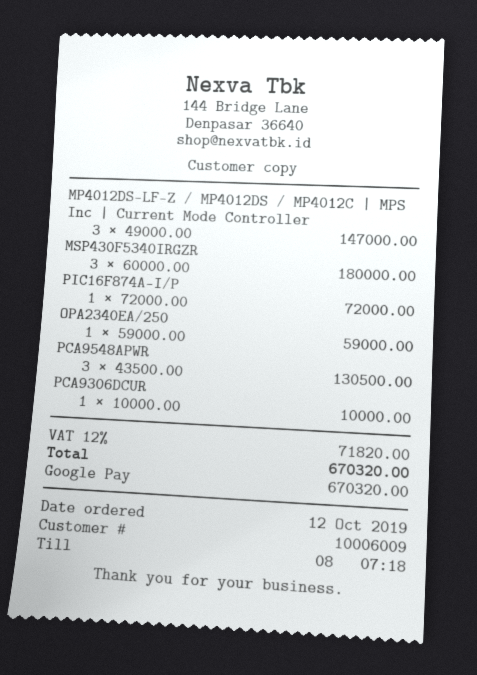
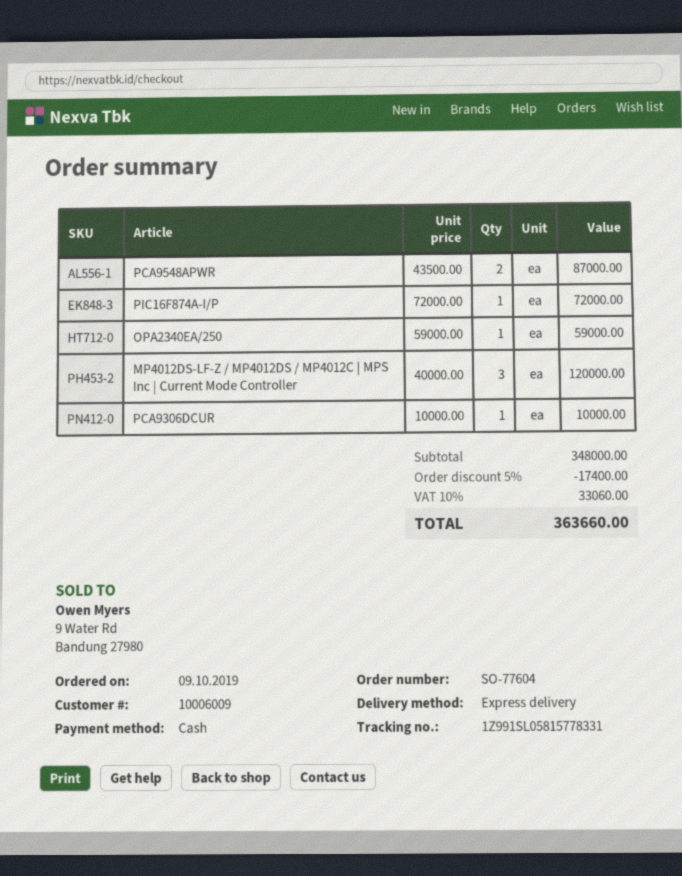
order date: 2019-10-12 -> 2019-10-09
payment method: Google Pay -> cash
MP4012DS-LF-Z / MP4012DS / MP4012C | MPS Inc | Current Mode Controller: 3 x 49000.00 = 147000.00 -> 3 x 40000.00 = 120000.00
MSP430F5340IRGZR: 3 x 60000.00 = 180000.00 -> none
PCA9548APWR: 3 x 43500.00 = 130500.00 -> 2 x 43500.00 = 87000.00
discount: none -> 5% = 17400.00
tax: 12% = 71820.00 -> 10% = 33060.00
total: 670320.00 -> 363660.00

